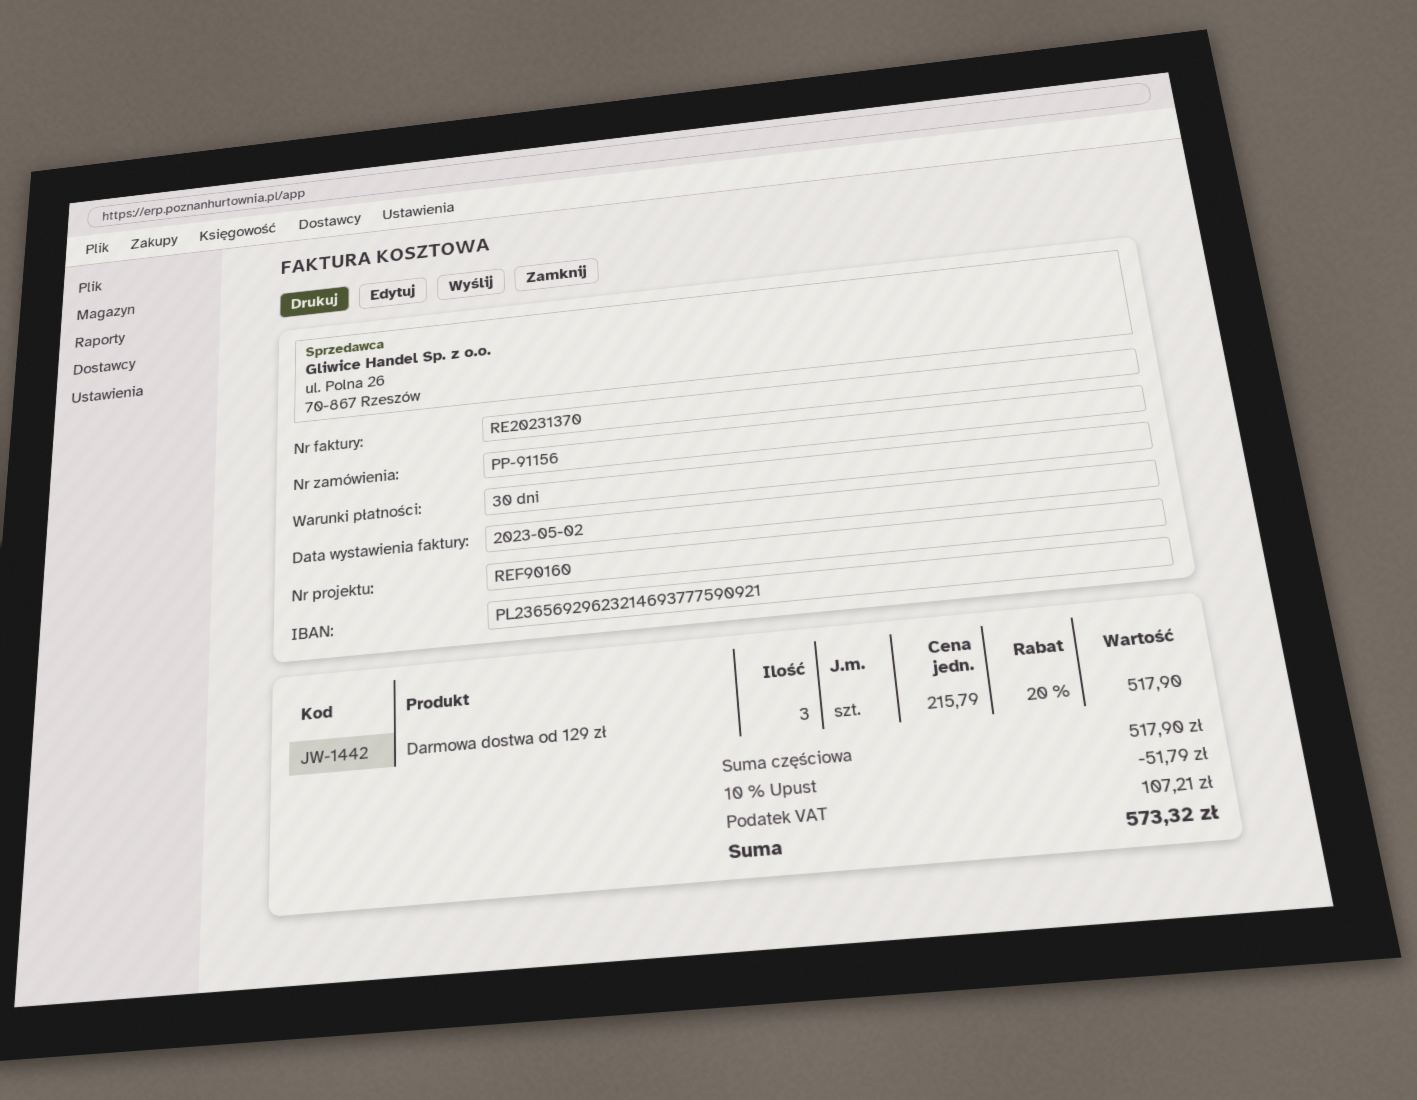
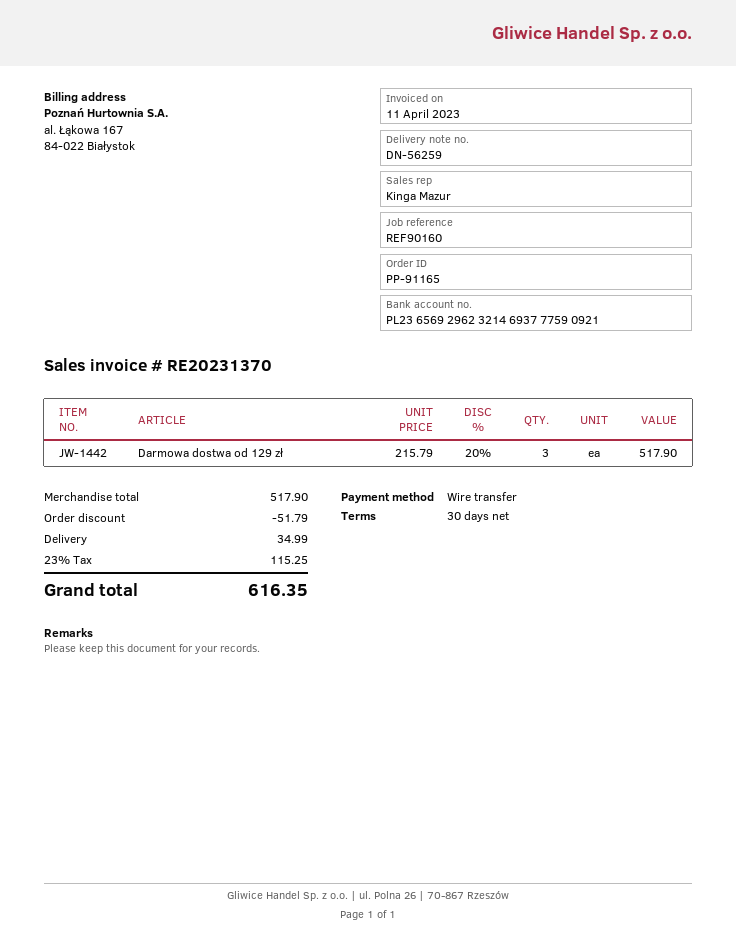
order number: PP-91156 -> PP-91165
invoice date: 2023-05-02 -> 2023-04-11
shipping: none -> 34.99
tax: 107.21 -> 115.25
total: 573.32 -> 616.35

